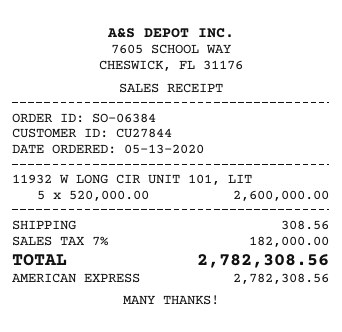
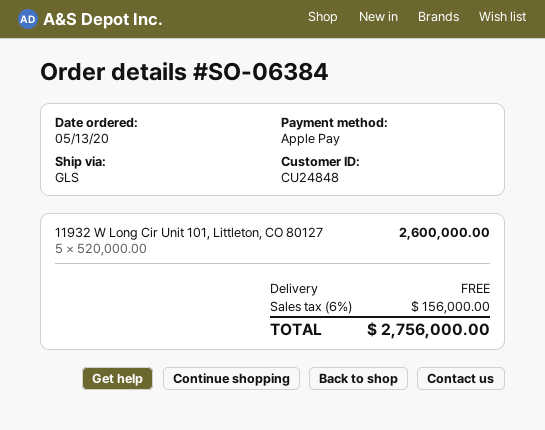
customer number: CU27844 -> CU24848
payment method: American Express -> Apple Pay
shipping: 308.56 -> 0.00
tax: 7% = 182000.00 -> 6% = 156000.00
total: 2782308.56 -> 2756000.00

